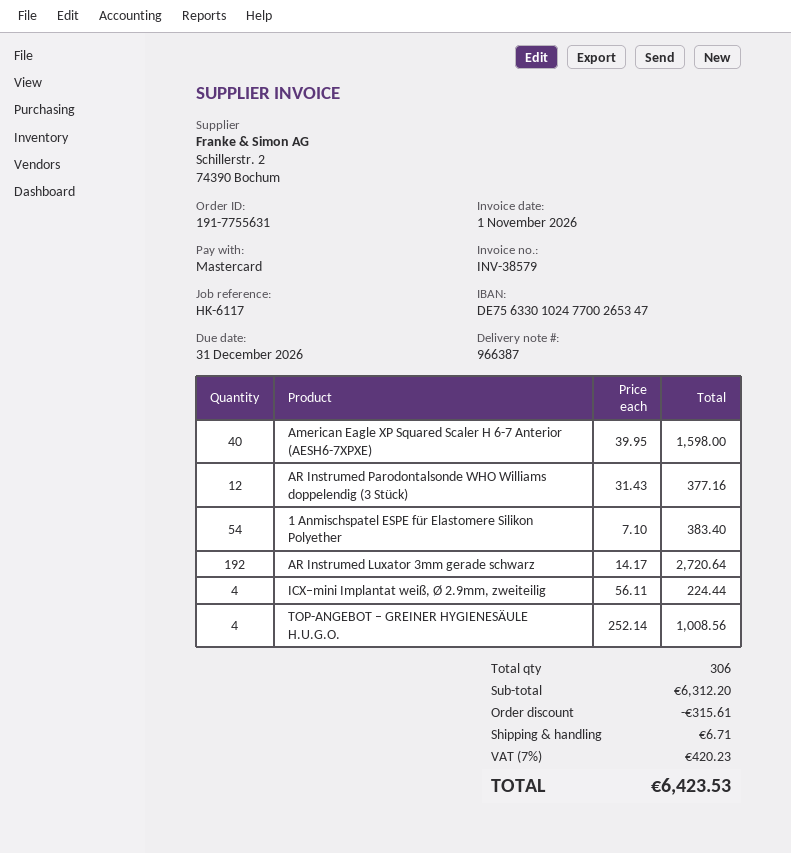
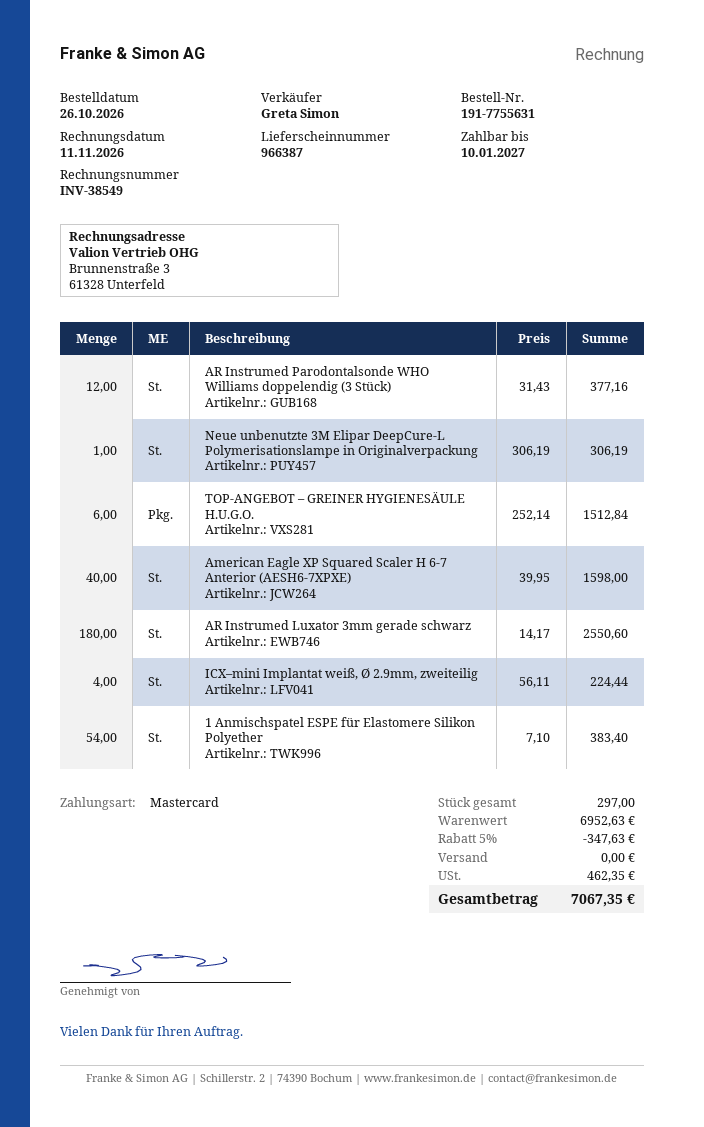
invoice number: INV-38579 -> INV-38549
invoice date: 2026-11-01 -> 2026-11-11
due date: 2026-12-31 -> 2027-01-10
AR Instrumed Luxator 3mm gerade schwarz: 192 x 14.17 = 2720.64 -> 180 x 14.17 = 2550.60
TOP-ANGEBOT – GREINER HYGIENESÄULE H.U.G.O.: 4 x 252.14 = 1008.56 -> 6 x 252.14 = 1512.84
Neue unbenutzte 3M Elipar DeepCure-L Polymerisationslampe in Originalverpackung: none -> 1 x 306.19 = 306.19
total quantity: 306 -> 297
subtotal: 6312.20 -> 6952.63
discount: 315.61 -> 347.63
shipping: 6.71 -> 0.00
tax: 420.23 -> 462.35
total: 6423.53 -> 7067.35

